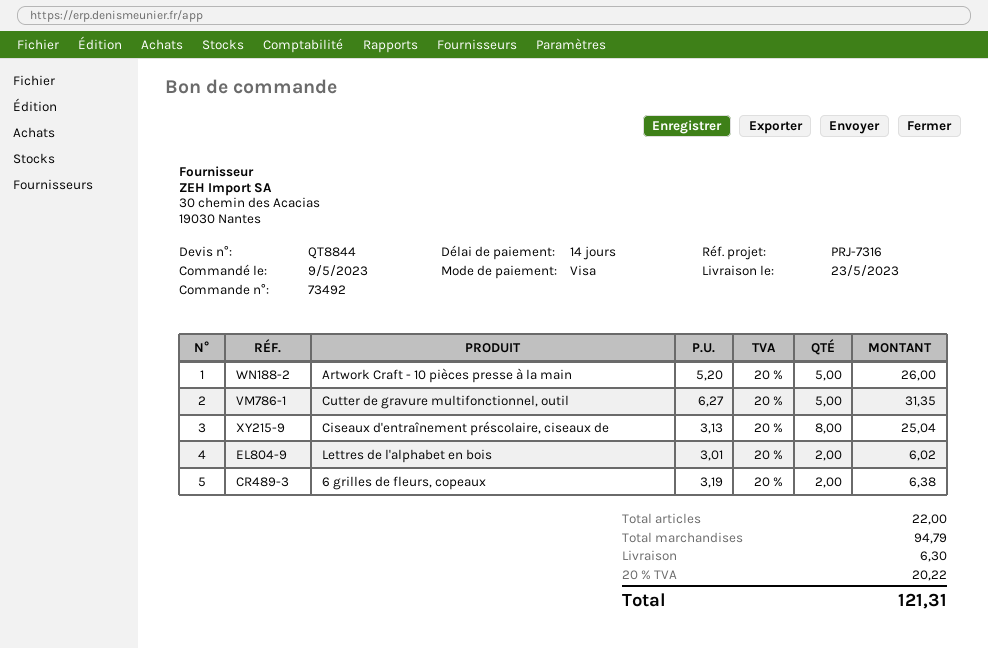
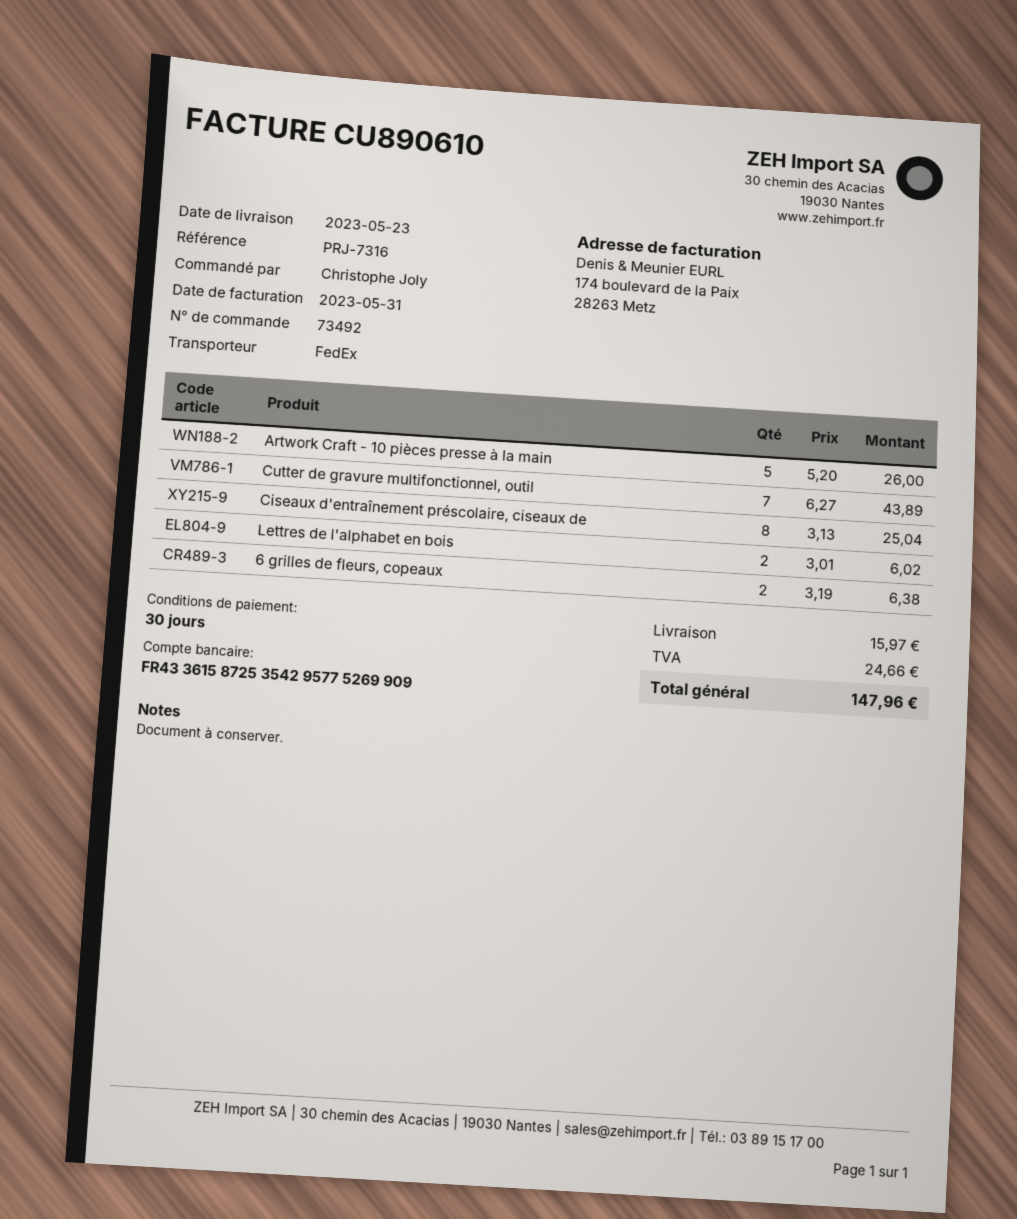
payment terms: 14 days -> 30 days
Cutter de gravure multifonctionnel, outil: 5 x 6.27 = 31.35 -> 7 x 6.27 = 43.89
shipping: 6.30 -> 15.97
tax: 20.22 -> 24.66
total: 121.31 -> 147.96

